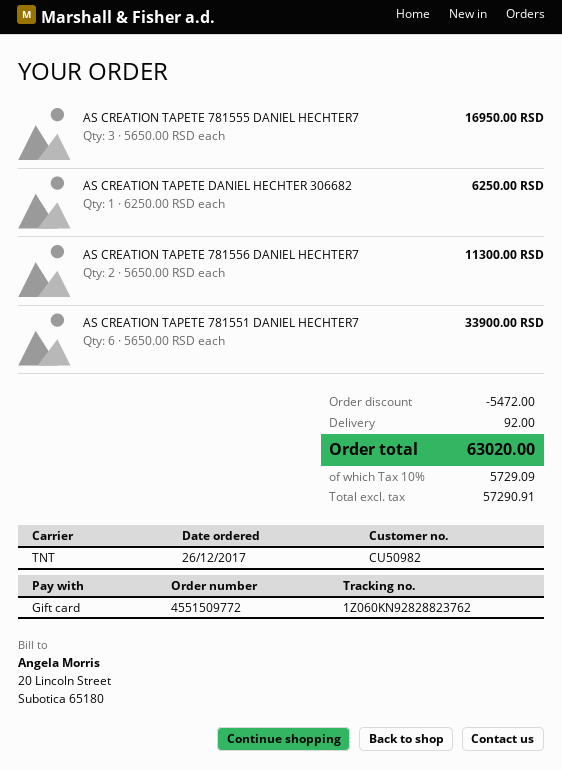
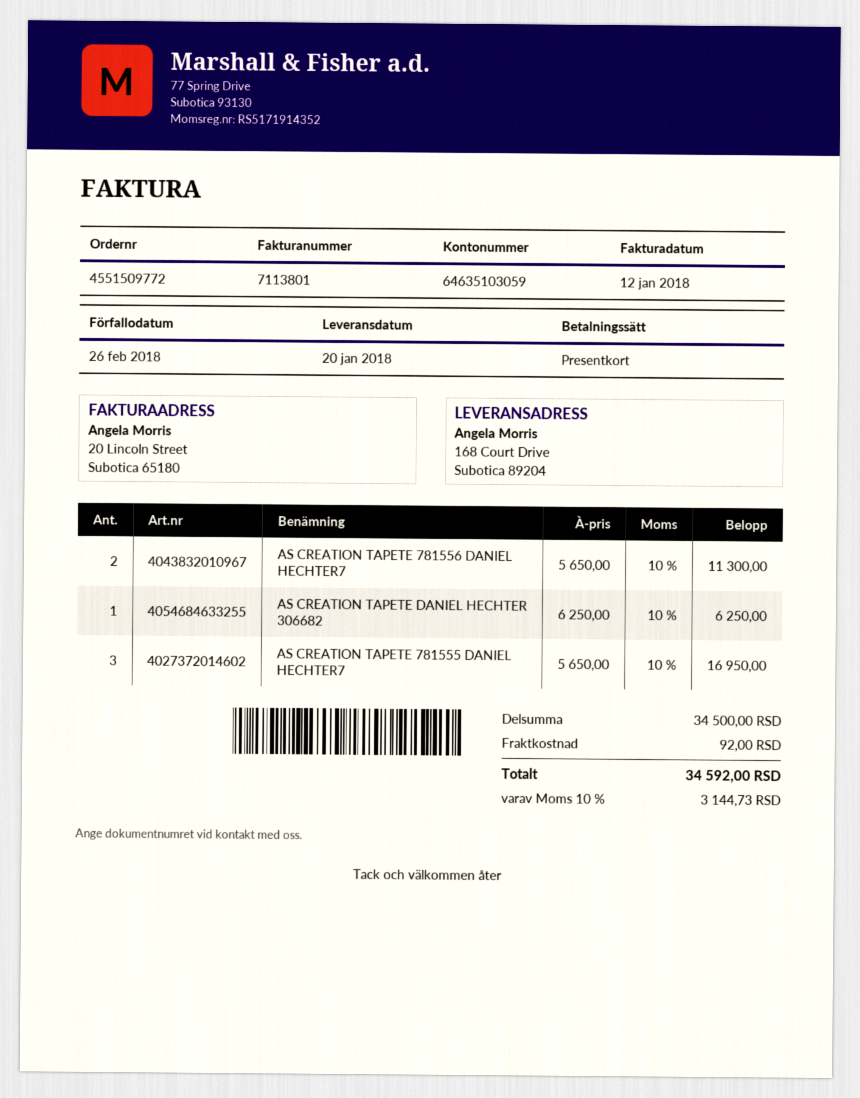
AS CREATION TAPETE 781551 DANIEL HECHTER7: 6 x 5650.00 = 33900.00 -> none
discount: 5472.00 -> none
tax: 10% = 5729.09 -> 10% = 3144.73
total: 63020.00 -> 34592.00

